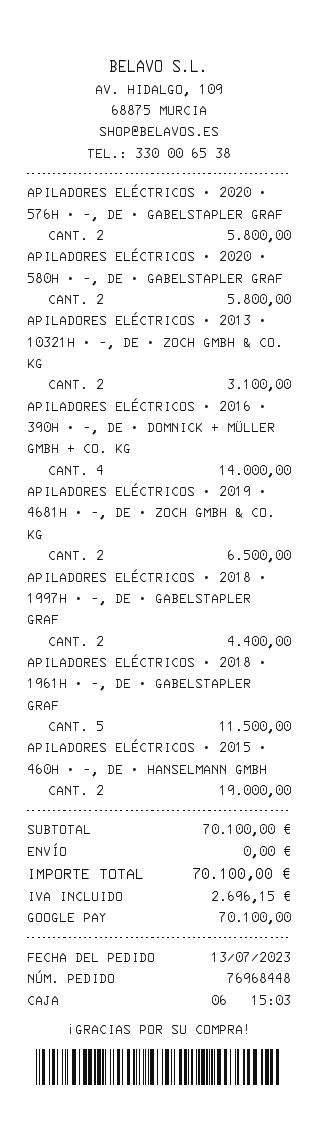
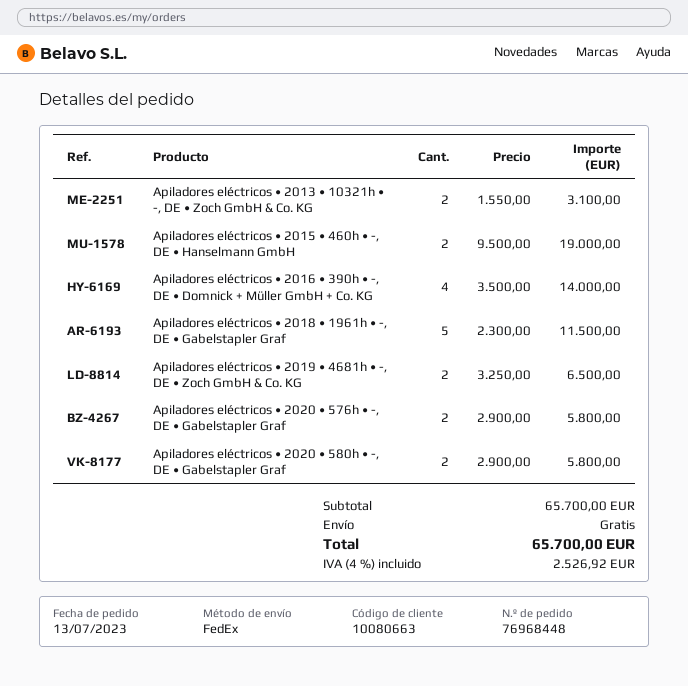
APILADORES ELÉCTRICOS • 2018 • 1997H • -, DE • GABELSTAPLER GRAF: 2 for 4400.00 -> none
subtotal: 70100.00 -> 65700.00
tax: 2696.15 -> 2526.92
total: 70100.00 -> 65700.00

